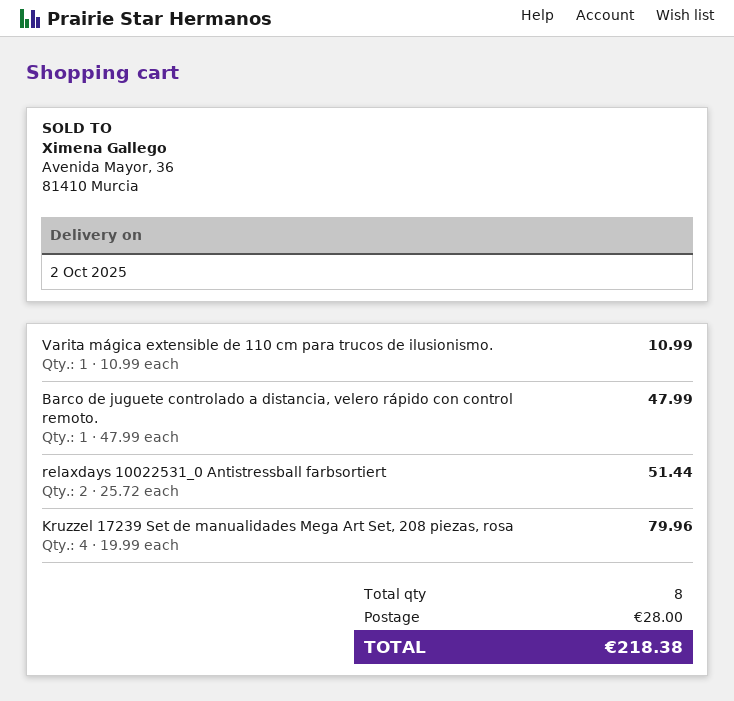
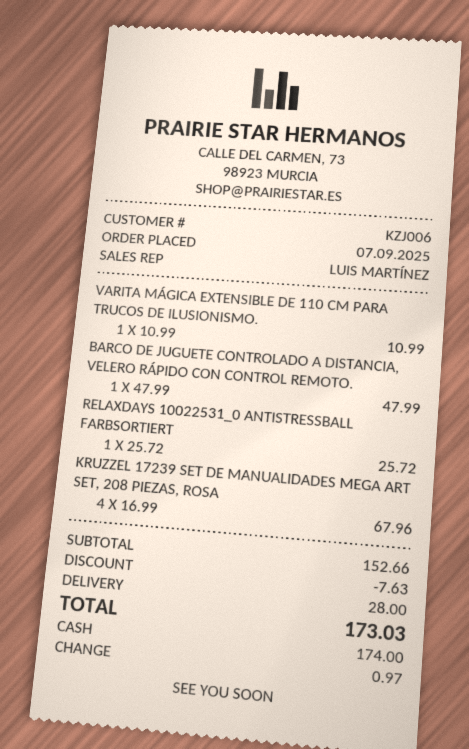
relaxdays 10022531_0 Antistressball farbsortiert: 2 x 25.72 = 51.44 -> 1 x 25.72 = 25.72
Kruzzel 17239 Set de manualidades Mega Art Set, 208 piezas, rosa: 4 x 19.99 = 79.96 -> 4 x 16.99 = 67.96
discount: none -> 7.63
total: 218.38 -> 173.03

